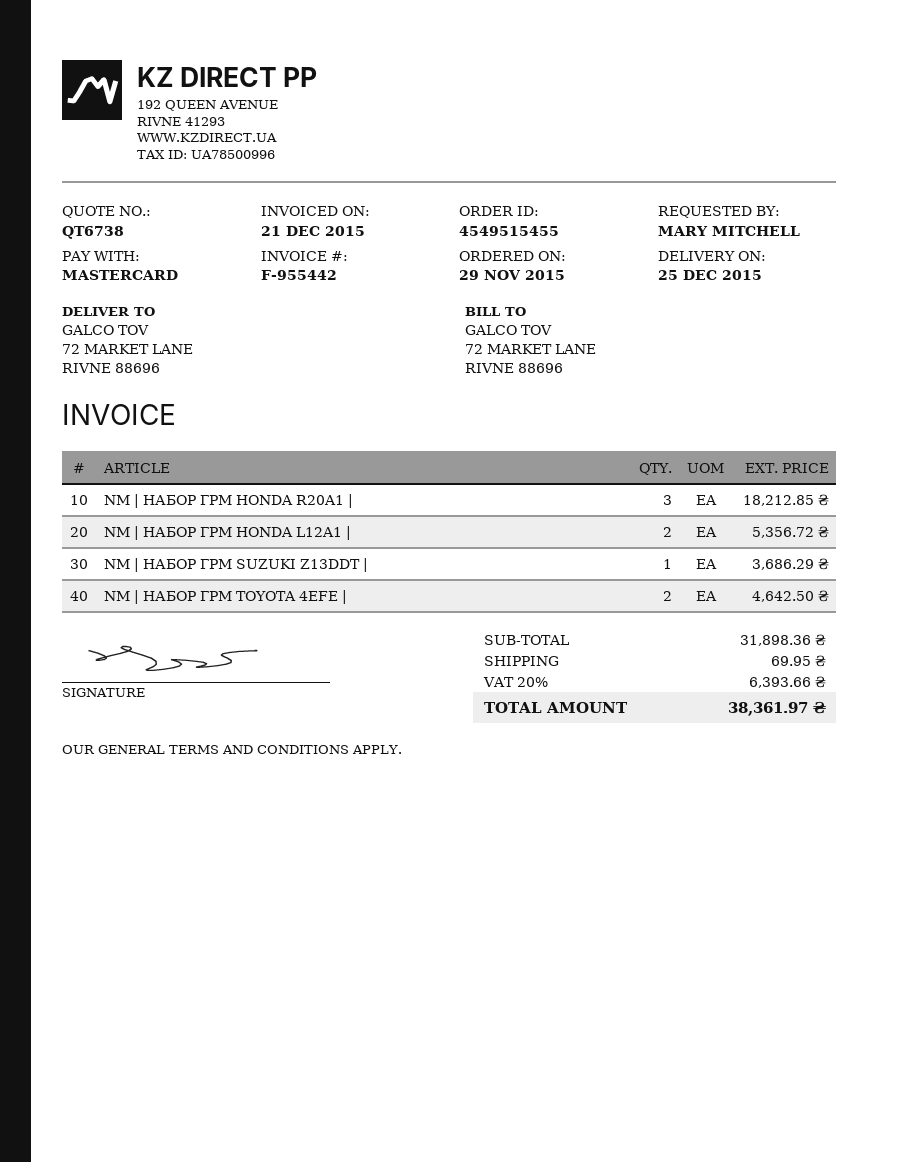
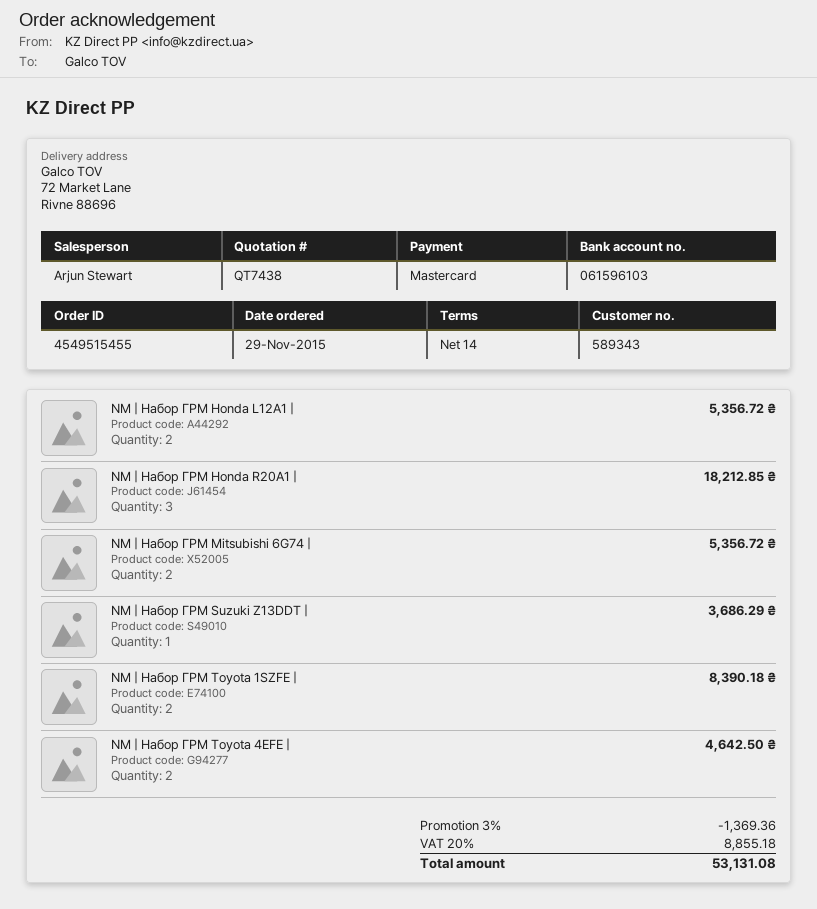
quote number: QT6738 -> QT7438
NM | Набор ГРМ Mitsubishi 6G74 |: none -> 2 for 5356.72
NM | Набор ГРМ Toyota 1SZFE |: none -> 2 for 8390.18
discount: none -> 3% = 1369.36
shipping: 69.95 -> none
tax: 20% = 6393.66 -> 20% = 8855.18
total: 38361.97 -> 53131.08

